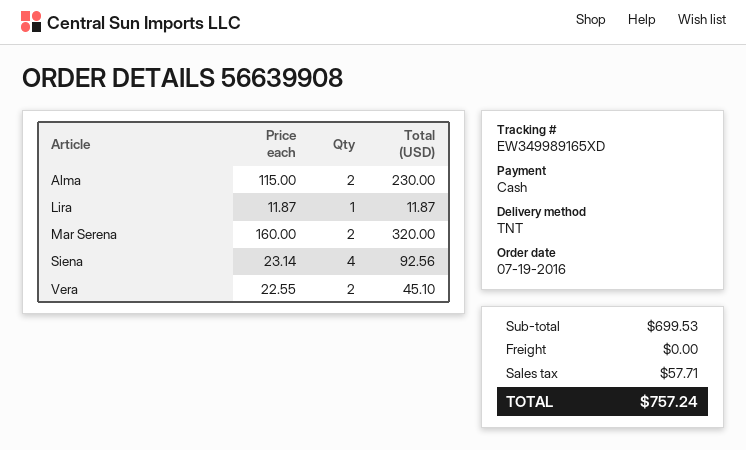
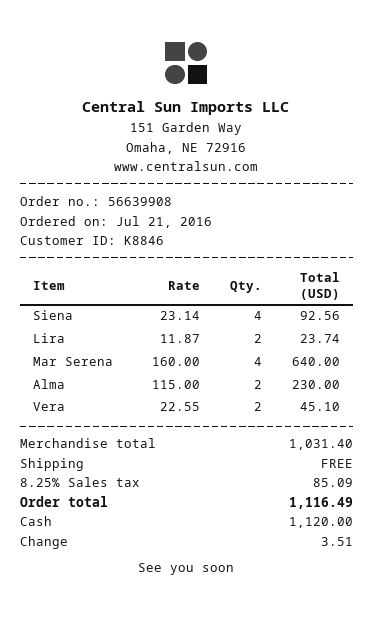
order date: 2016-07-19 -> 2016-07-21
Lira: 1 x 11.87 = 11.87 -> 2 x 11.87 = 23.74
Mar Serena: 2 x 160.00 = 320.00 -> 4 x 160.00 = 640.00
subtotal: 699.53 -> 1031.40
tax: 57.71 -> 85.09
total: 757.24 -> 1116.49

